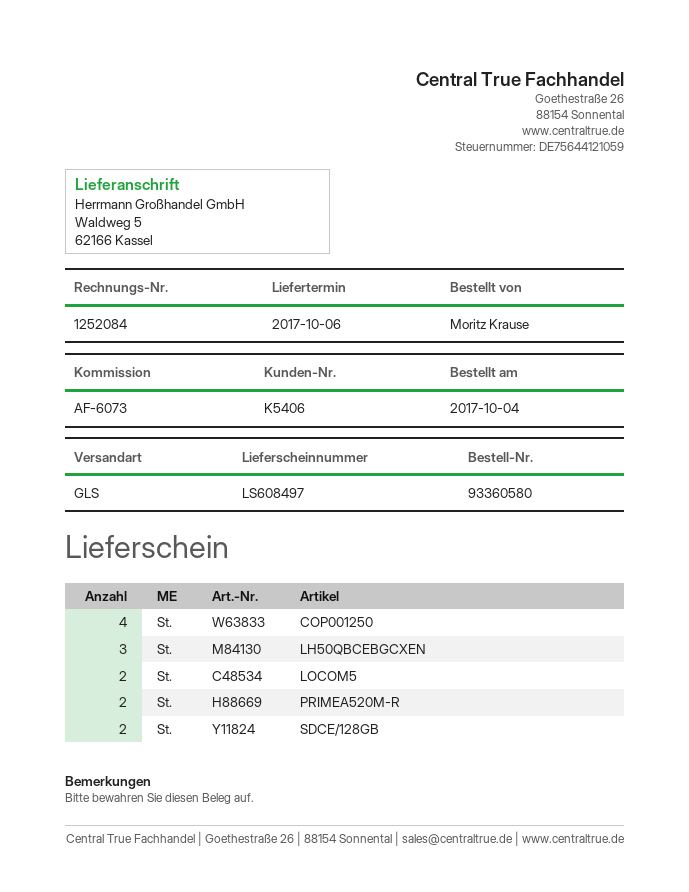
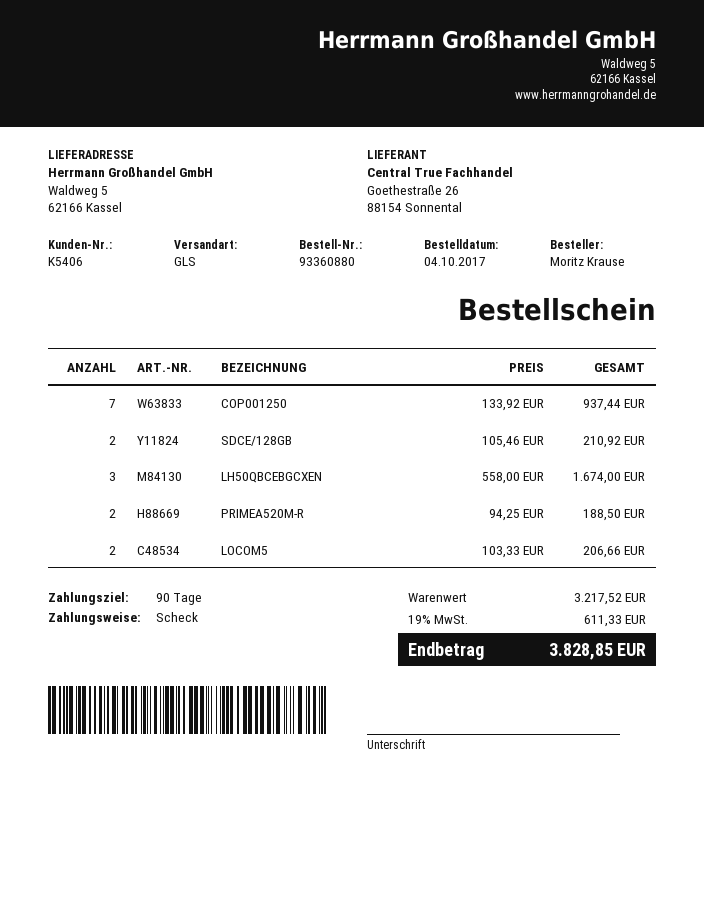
order number: 93360580 -> 93360880
COP001250: 4 -> 7

